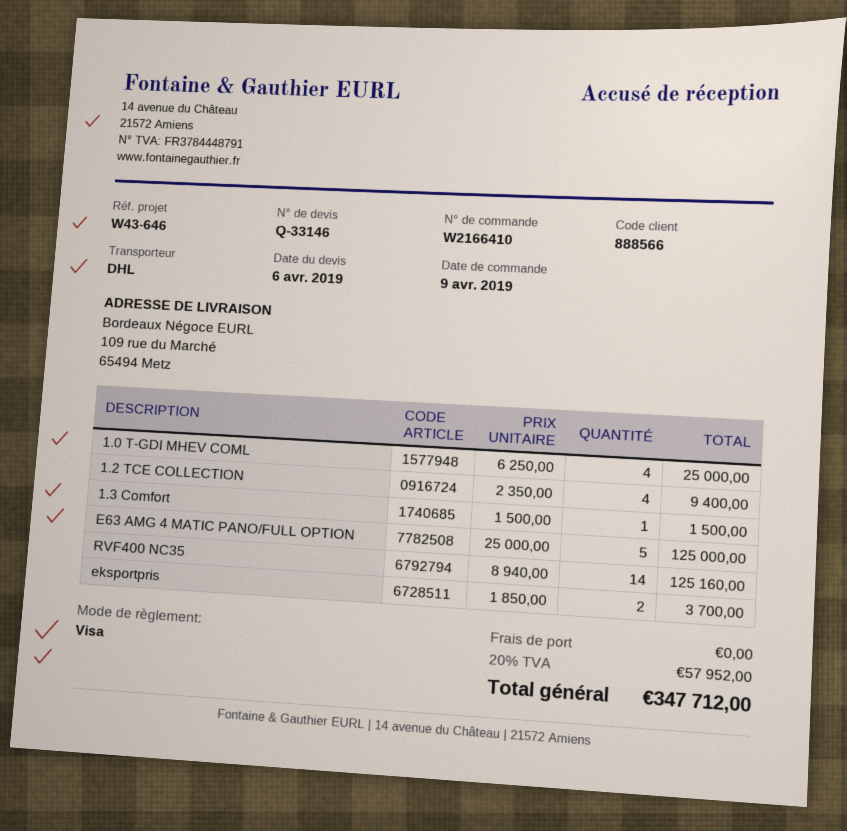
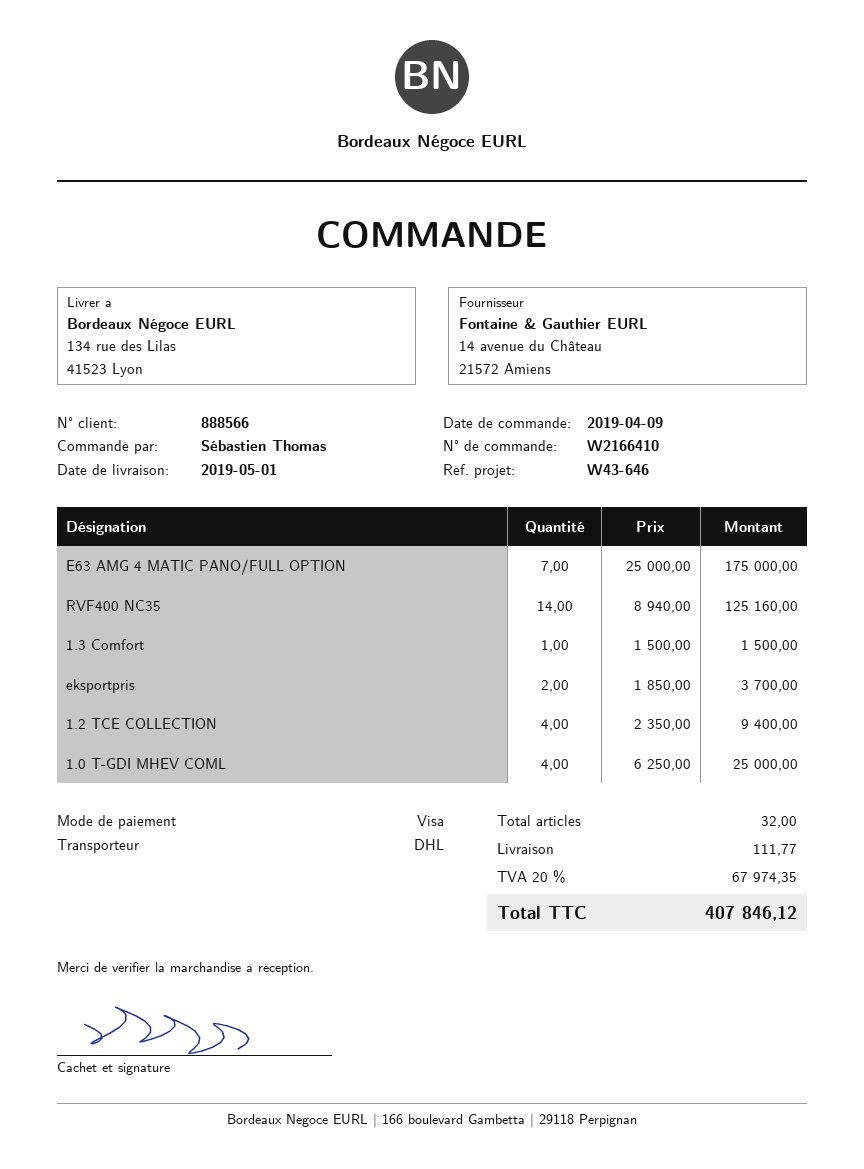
ship to: 109 rue du Marché, 65494 Metz -> 134 rue des Lilas, 41523 Lyon
E63 AMG 4 MATIC PANO/FULL OPTION: 5 x 25000.00 = 125000.00 -> 7 x 25000.00 = 175000.00
shipping: 0.00 -> 111.77
tax: 20% = 57952.00 -> 20% = 67974.35
total: 347712.00 -> 407846.12

